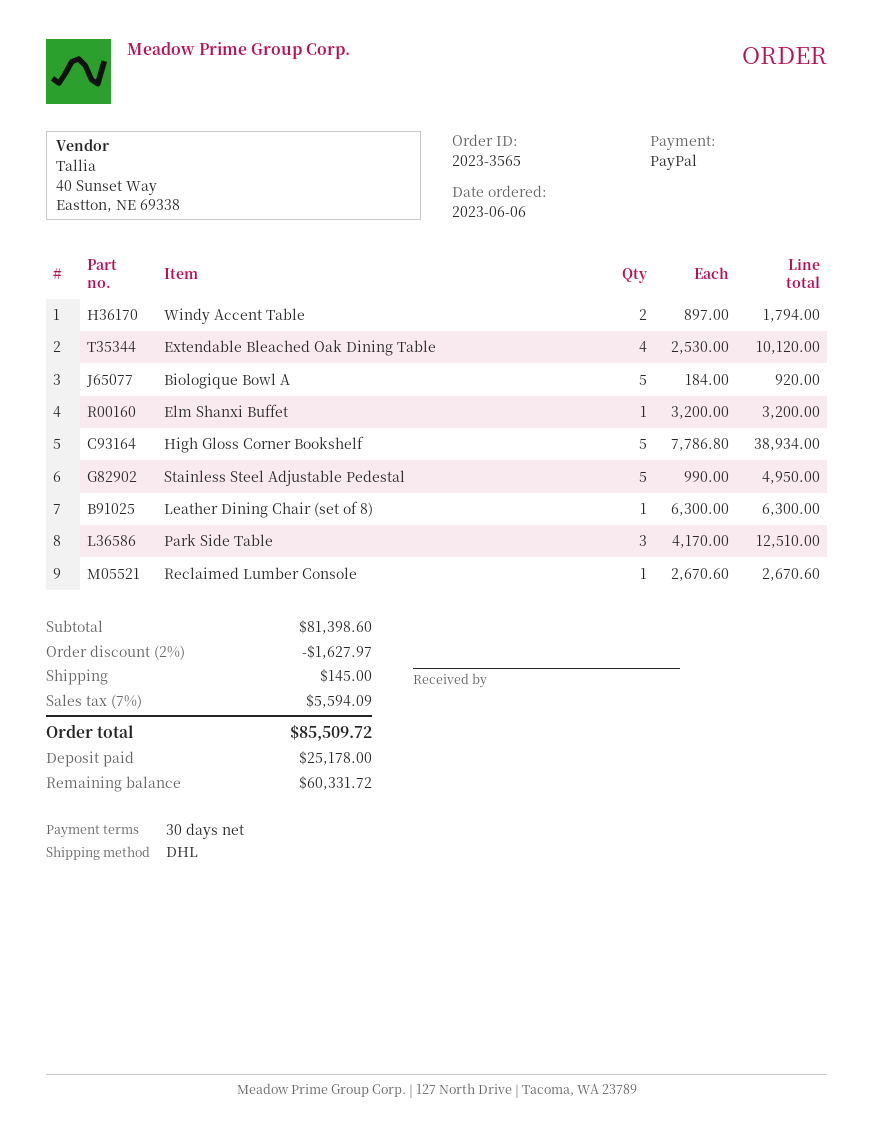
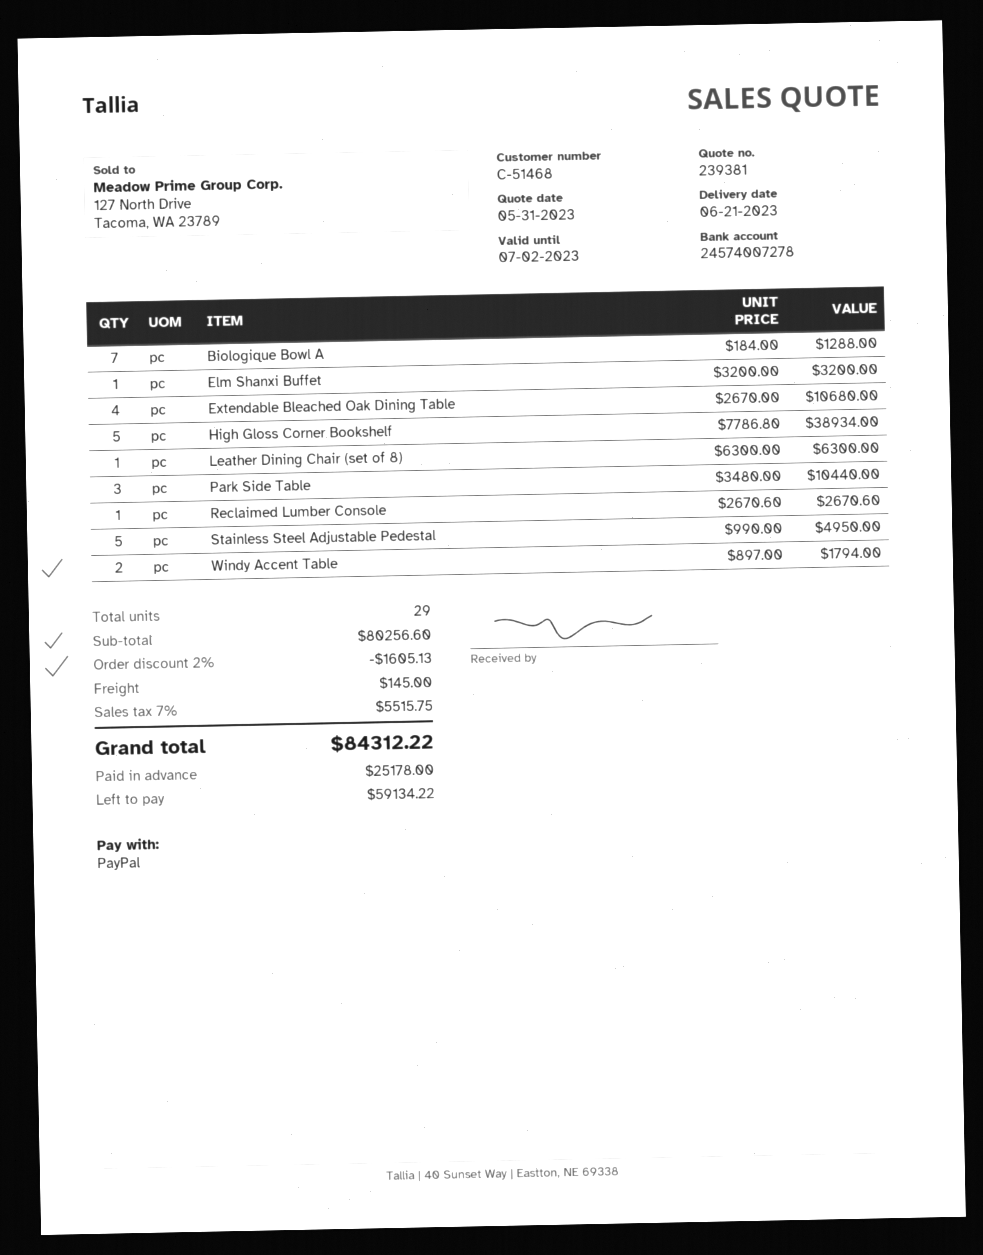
Extendable Bleached Oak Dining Table: 4 x 2530.00 = 10120.00 -> 4 x 2670.00 = 10680.00
Biologique Bowl A: 5 x 184.00 = 920.00 -> 7 x 184.00 = 1288.00
Park Side Table: 3 x 4170.00 = 12510.00 -> 3 x 3480.00 = 10440.00
subtotal: 81398.60 -> 80256.60
discount: 2% = 1627.97 -> 2% = 1605.13
tax: 7% = 5594.09 -> 7% = 5515.75
total: 85509.72 -> 84312.22
balance: 60331.72 -> 59134.22

